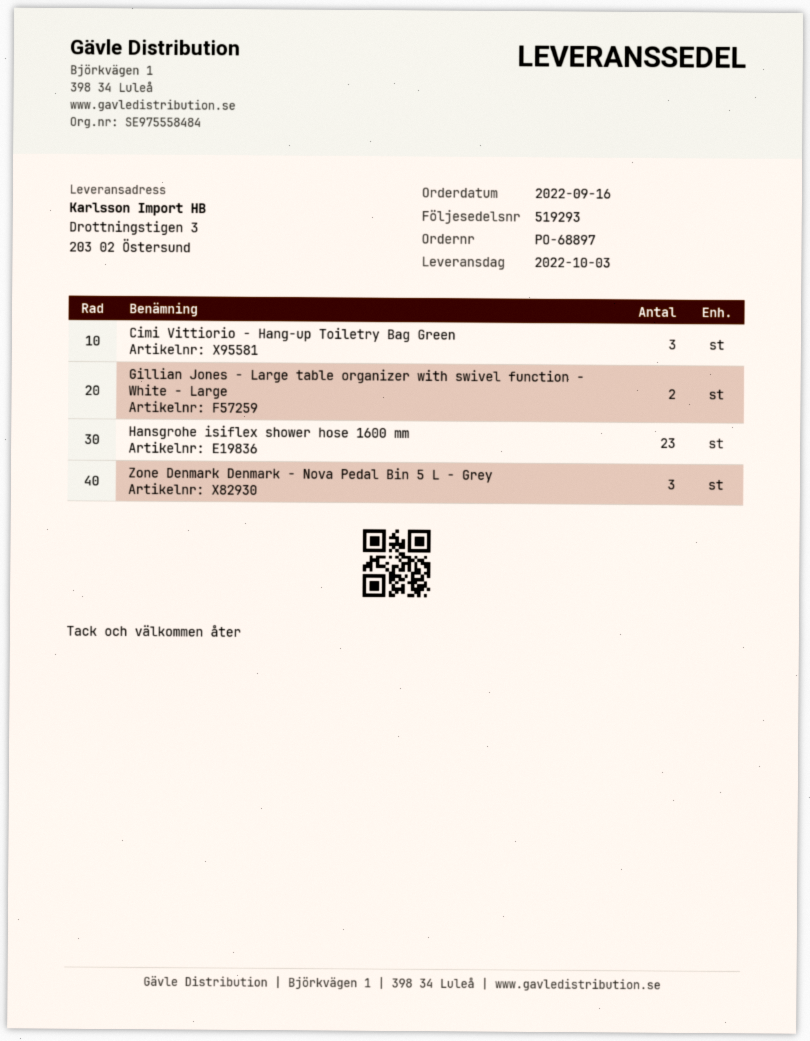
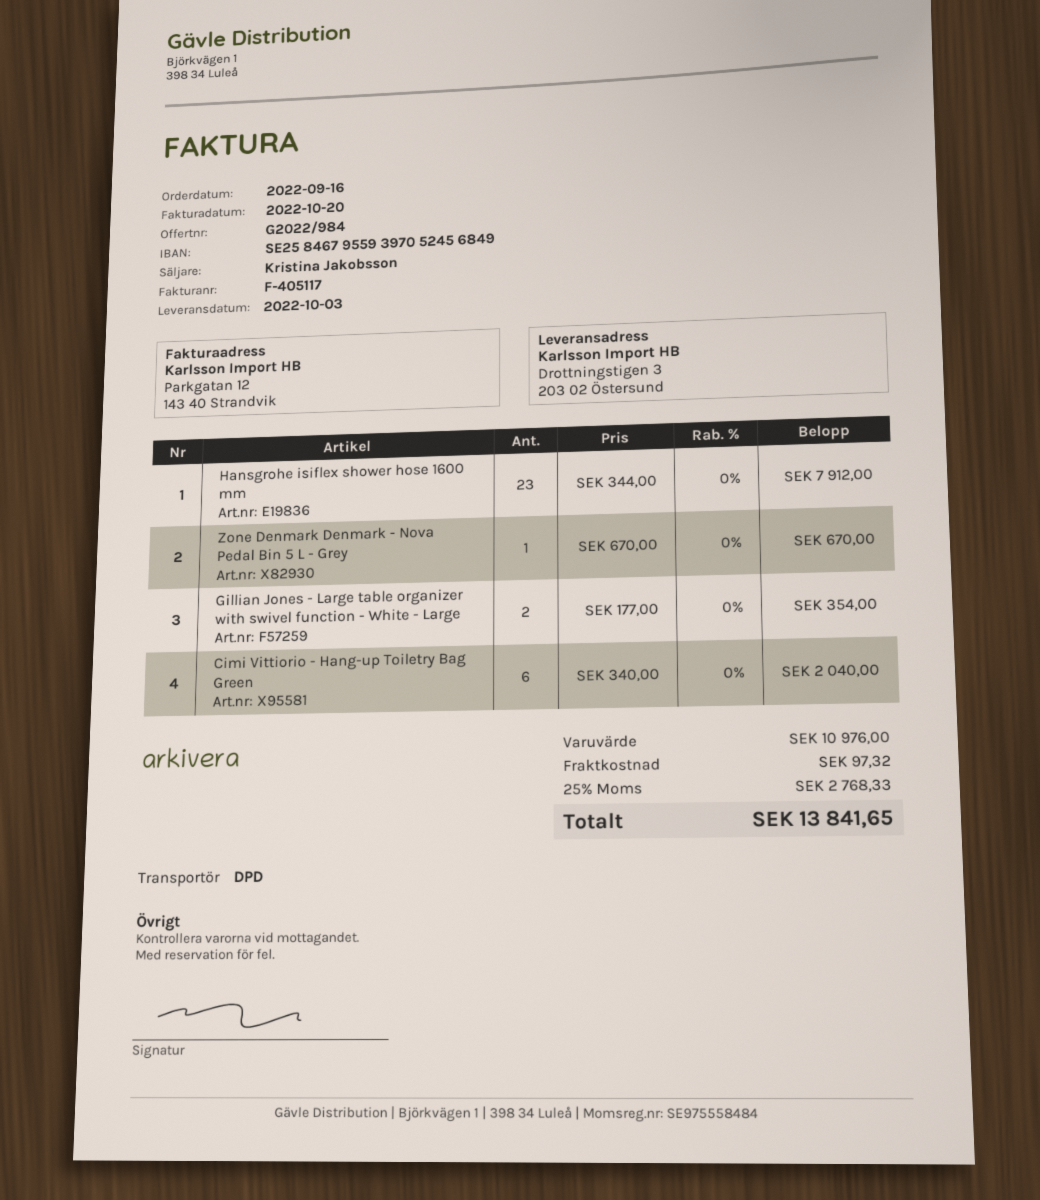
Cimi Vittiorio - Hang-up Toiletry Bag Green: 3 -> 6
Zone Denmark Denmark - Nova Pedal Bin 5 L - Grey: 3 -> 1

